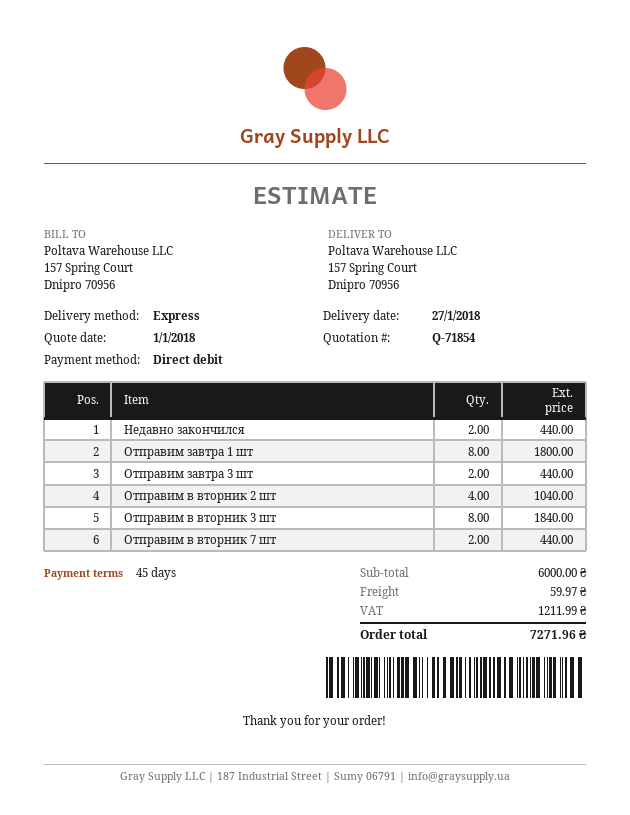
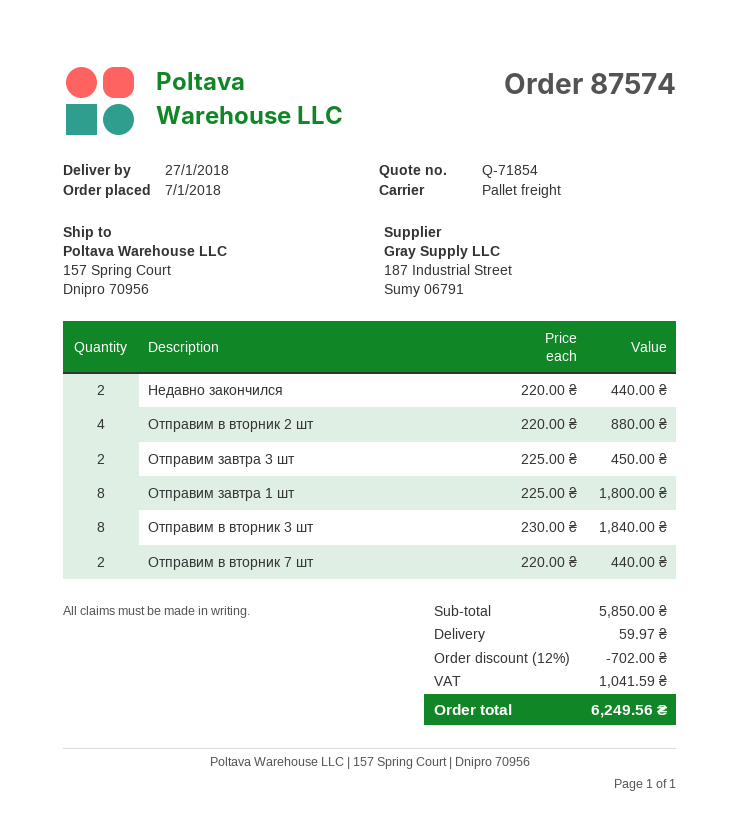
shipping method: express -> pallet freight
Отправим завтра 3 шт: 2 for 440.00 -> 2 for 450.00
Отправим в вторник 2 шт: 4 for 1040.00 -> 4 for 880.00
subtotal: 6000.00 -> 5850.00
discount: none -> 12% = 702.00
tax: 1211.99 -> 1041.59
total: 7271.96 -> 6249.56

